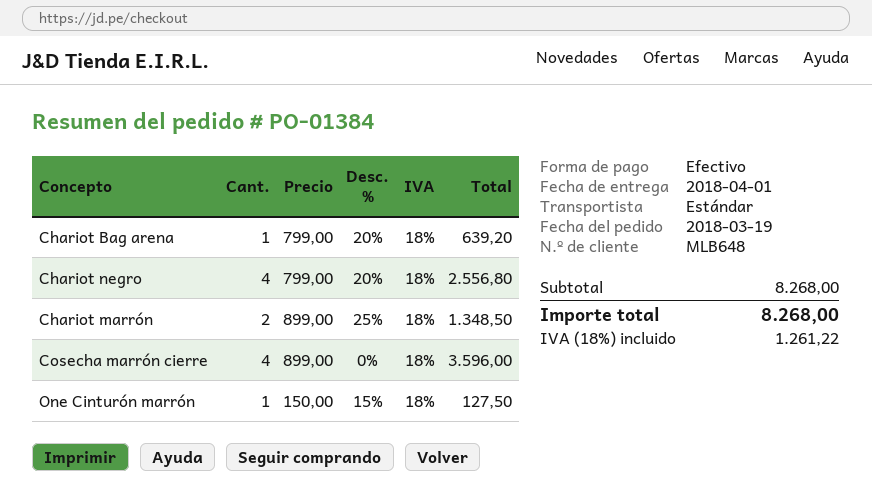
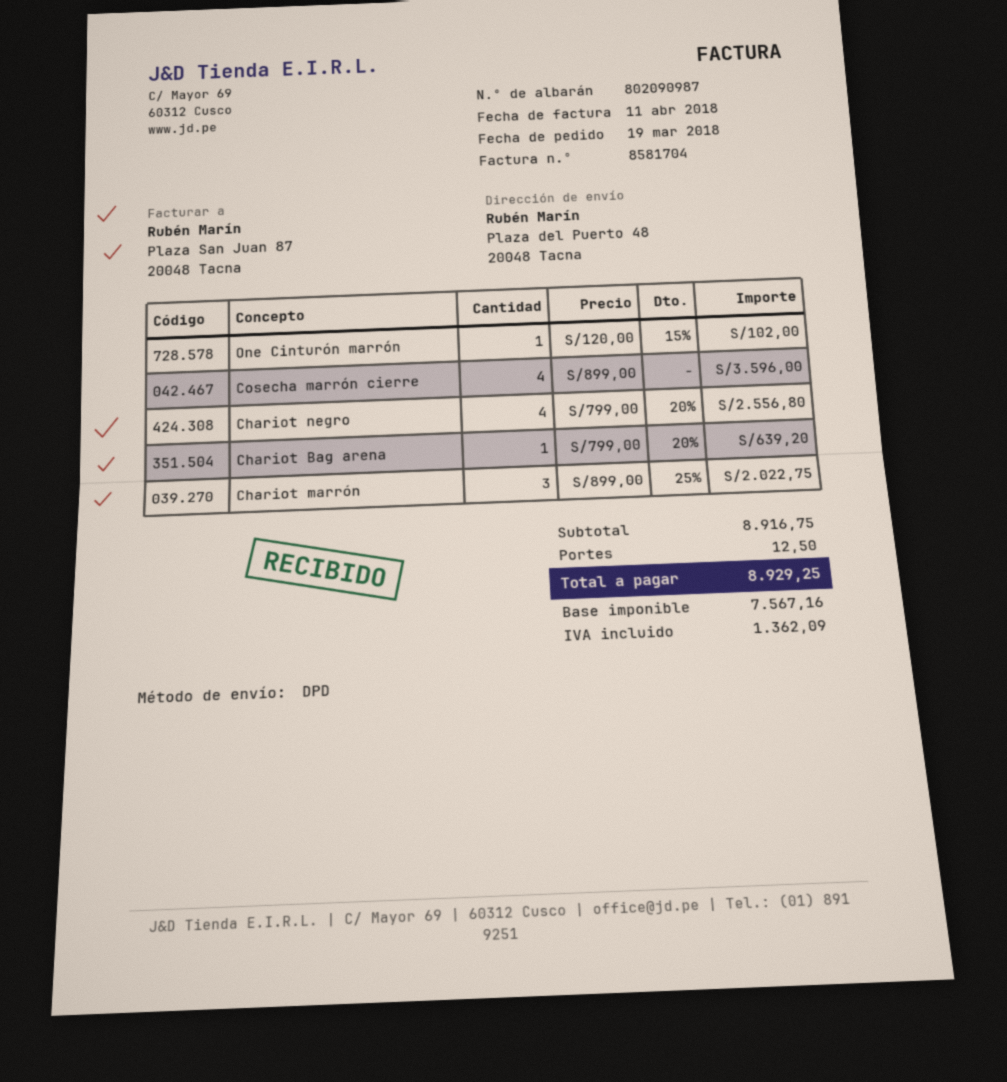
shipping method: standard -> DPD
Chariot marrón: 2 x 899.00 - 25% = 1348.50 -> 3 x 899.00 - 25% = 2022.75
One Cinturón marrón: 1 x 150.00 - 15% = 127.50 -> 1 x 120.00 - 15% = 102.00
subtotal: 8268.00 -> 8916.75
shipping: none -> 12.50
tax: 1261.22 -> 1362.09
total: 8268.00 -> 8929.25

